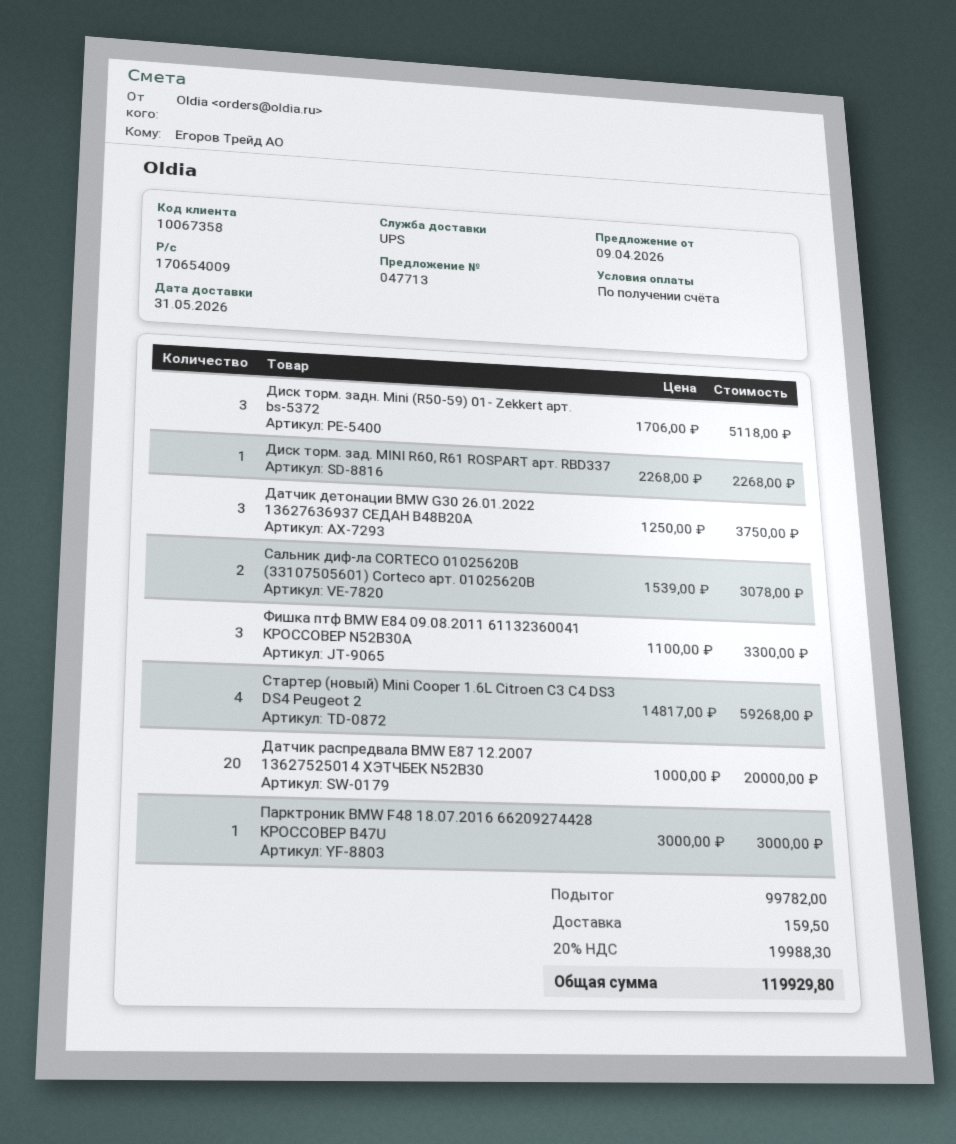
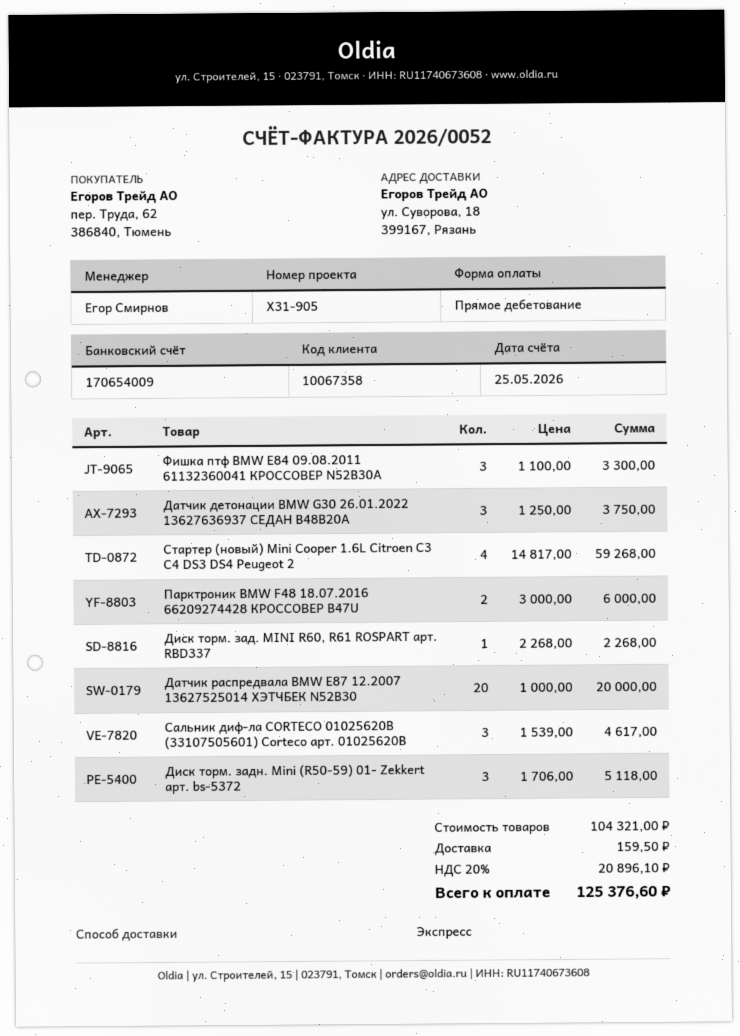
shipping method: UPS -> express
Сальник диф-ла CORTECO 01025620B (33107505601) Corteco арт. 01025620B: 2 x 1539.00 = 3078.00 -> 3 x 1539.00 = 4617.00
Парктроник BMW F48 18.07.2016 66209274428 КРОССОВЕР B47U: 1 x 3000.00 = 3000.00 -> 2 x 3000.00 = 6000.00
subtotal: 99782.00 -> 104321.00
tax: 20% = 19988.30 -> 20% = 20896.10
total: 119929.80 -> 125376.60

